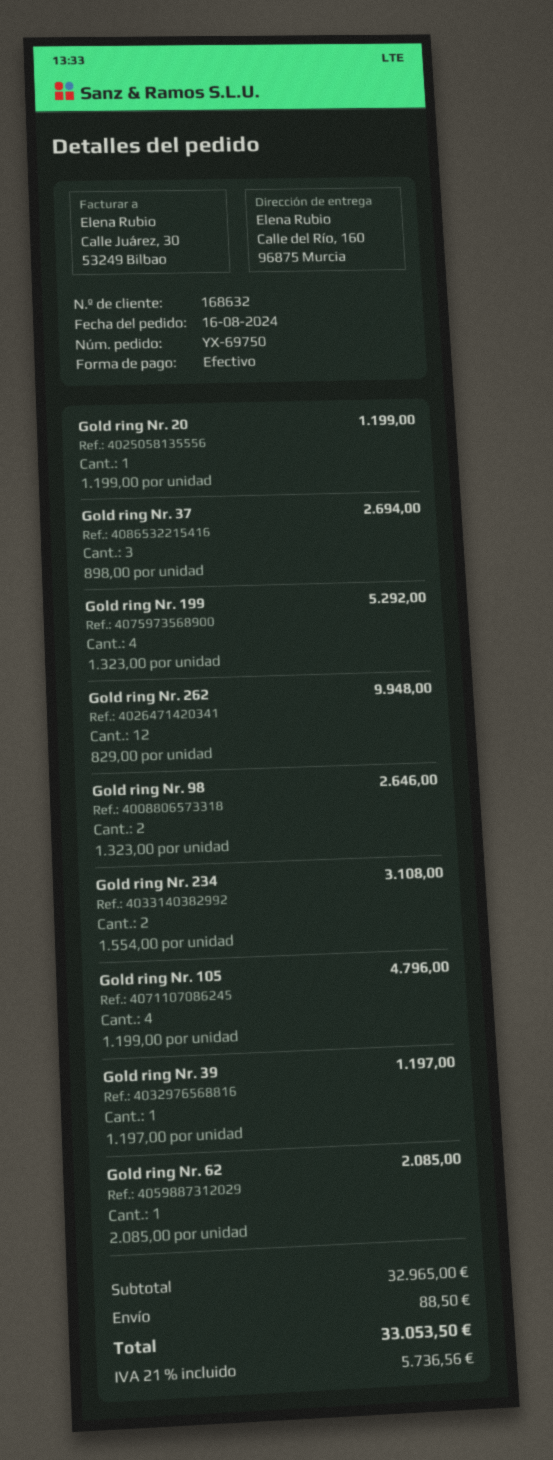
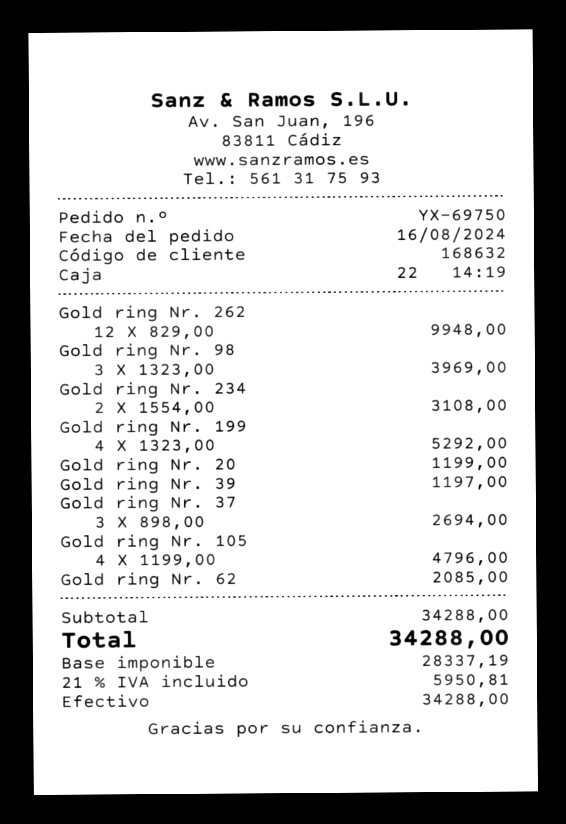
Gold ring Nr. 98: 2 x 1323.00 = 2646.00 -> 3 x 1323.00 = 3969.00
subtotal: 32965.00 -> 34288.00
shipping: 88.50 -> none
tax: 21% = 5736.56 -> 21% = 5950.81
total: 33053.50 -> 34288.00

